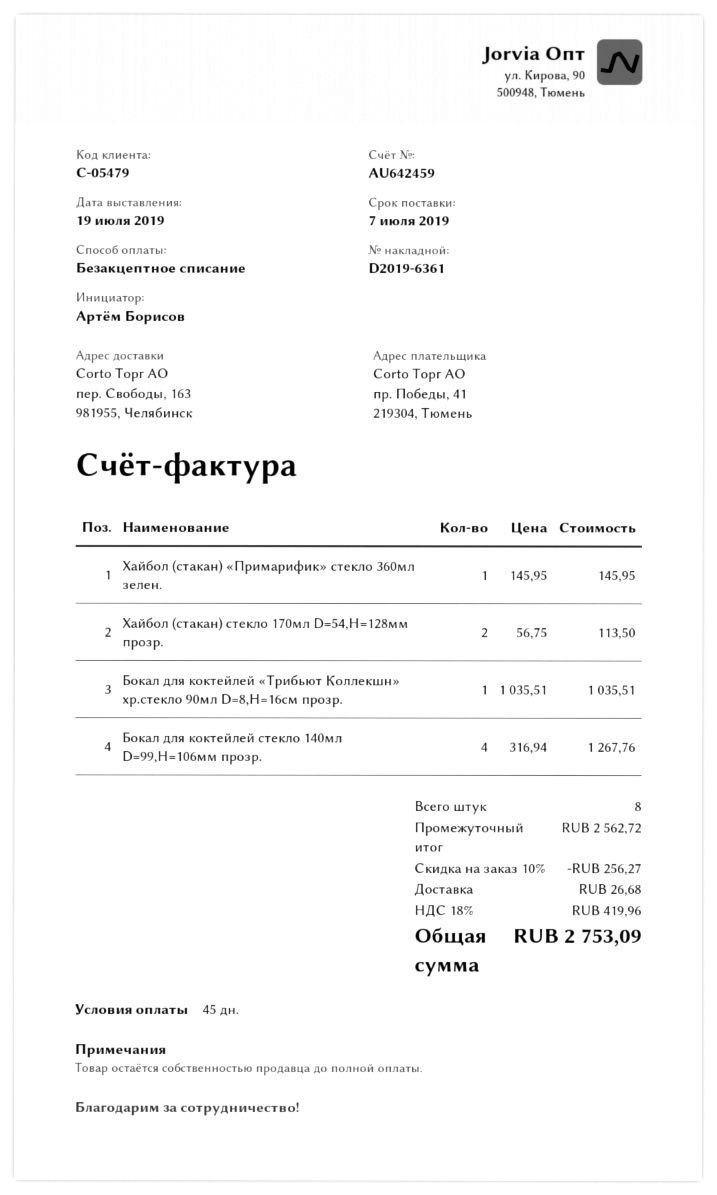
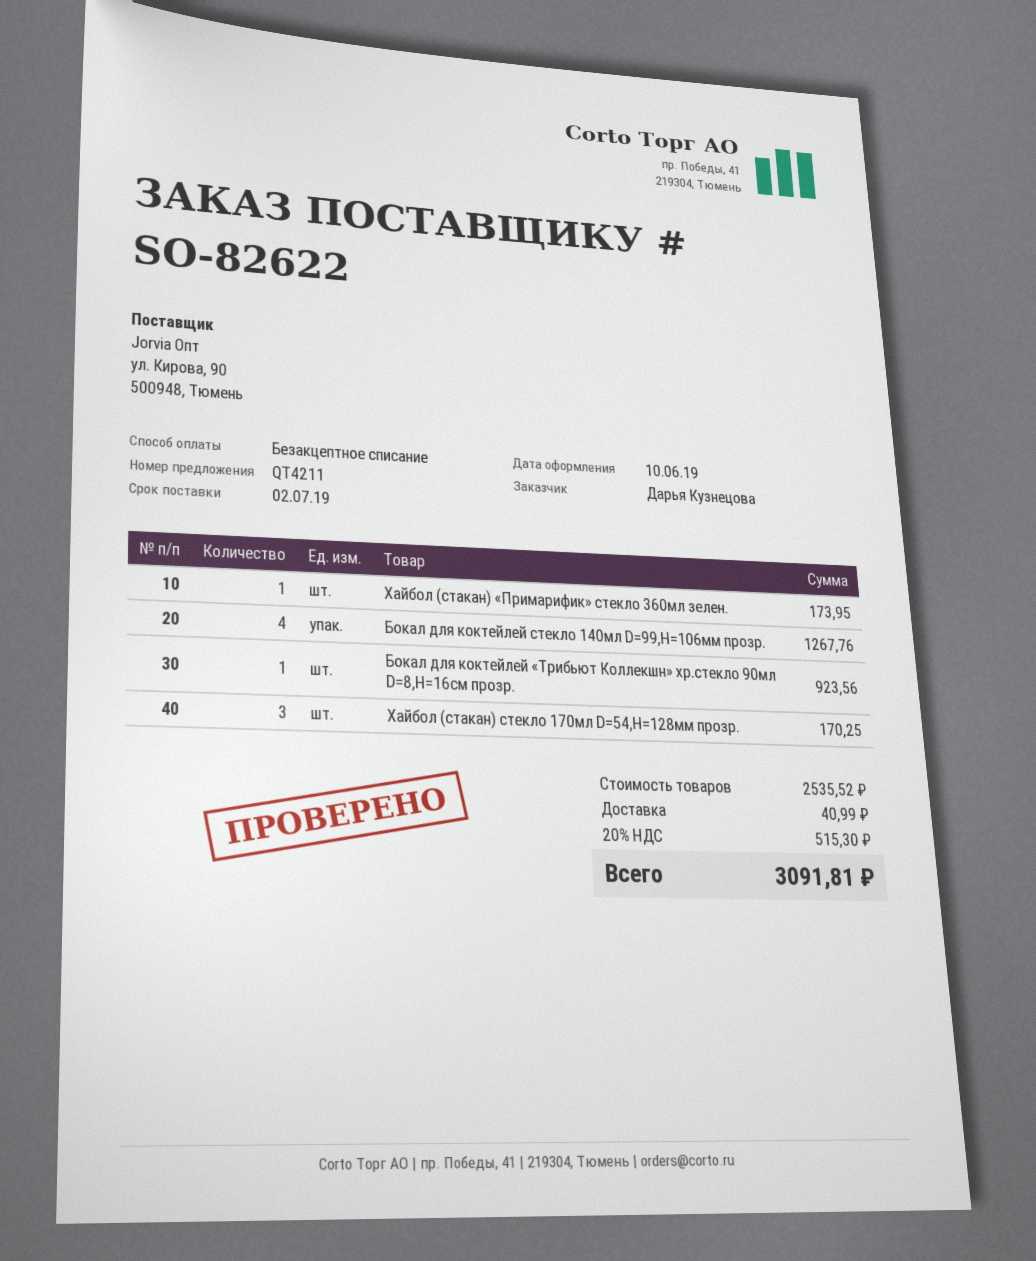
delivery date: 2019-07-07 -> 2019-07-02
ordered by: Артём Борисов -> Дарья Кузнецова
Хайбол (стакан) «Примарифик» стекло 360мл зелен.: 1 for 145.95 -> 1 for 173.95
Хайбол (стакан) стекло 170мл D=54,H=128мм прозр.: 2 for 113.50 -> 3 for 170.25
Бокал для коктейлей «Трибьют Коллекшн» хр.стекло 90мл D=8,H=16см прозр.: 1 for 1035.51 -> 1 for 923.56
subtotal: 2562.72 -> 2535.52
discount: 10% = 256.27 -> none
shipping: 26.68 -> 40.99
tax: 18% = 419.96 -> 20% = 515.30
total: 2753.09 -> 3091.81

